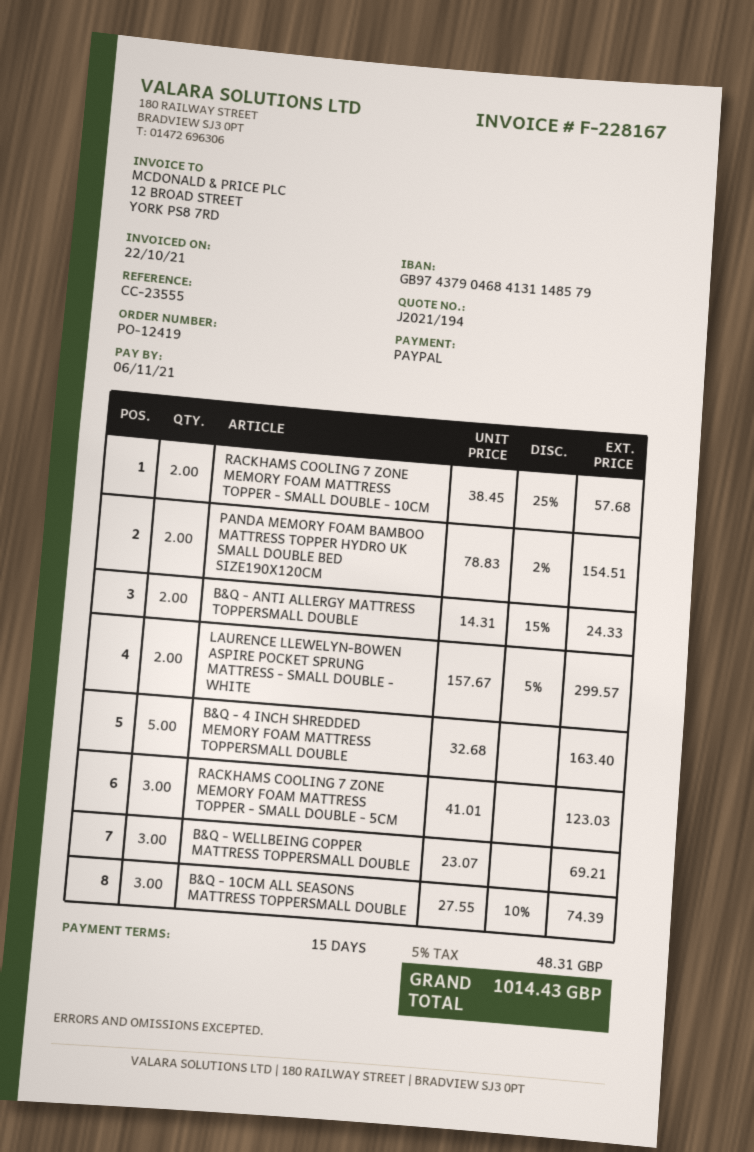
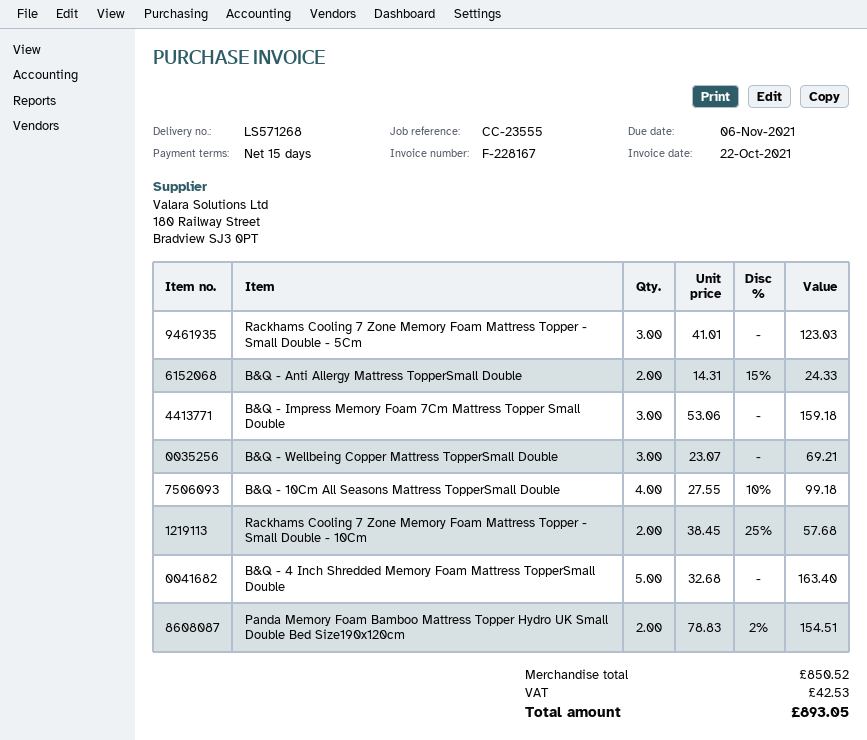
LAURENCE LLEWELYN-BOWEN ASPIRE POCKET SPRUNG MATTRESS - SMALL DOUBLE - WHITE: 2 x 157.67 - 5% = 299.57 -> none
B&Q - 10CM ALL SEASONS MATTRESS TOPPERSMALL DOUBLE: 3 x 27.55 - 10% = 74.39 -> 4 x 27.55 - 10% = 99.18
B&Q - Impress Memory Foam 7Cm Mattress Topper Small Double: none -> 3 x 53.06 = 159.18
tax: 48.31 -> 42.53
total: 1014.43 -> 893.05

